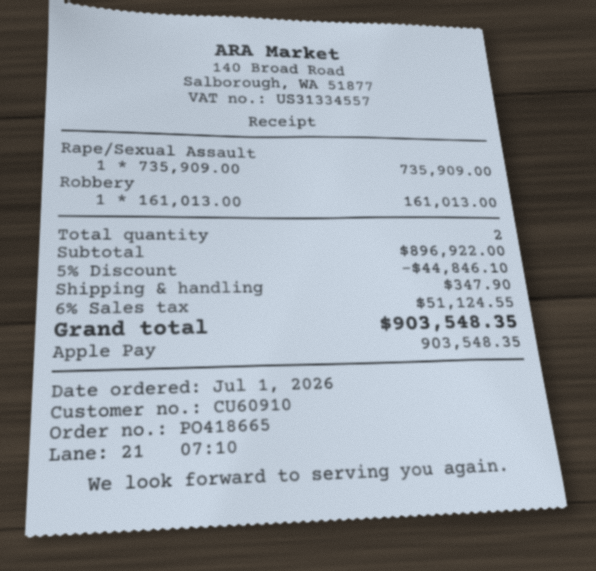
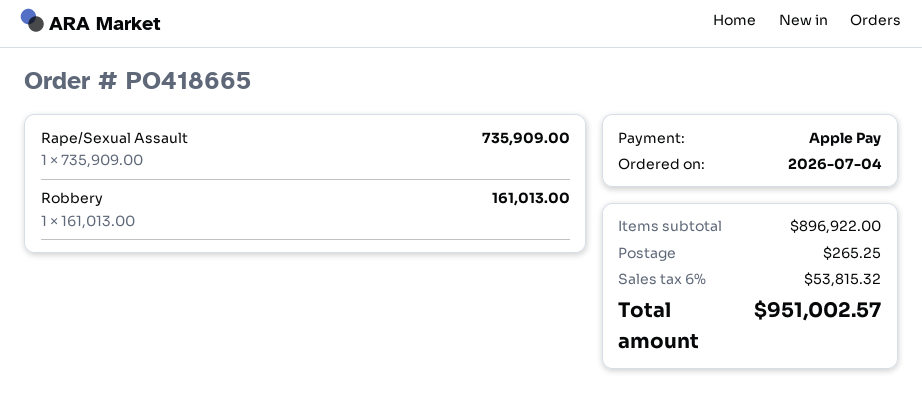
order date: 2026-07-01 -> 2026-07-04
discount: 5% = 44846.10 -> none
shipping: 347.90 -> 265.25
tax: 6% = 51124.55 -> 6% = 53815.32
total: 903548.35 -> 951002.57

